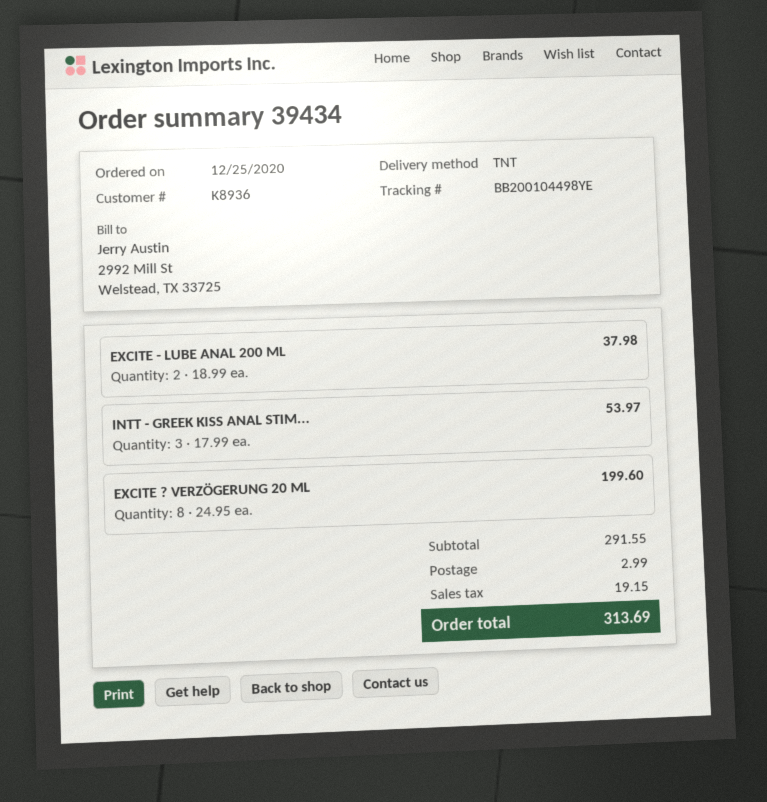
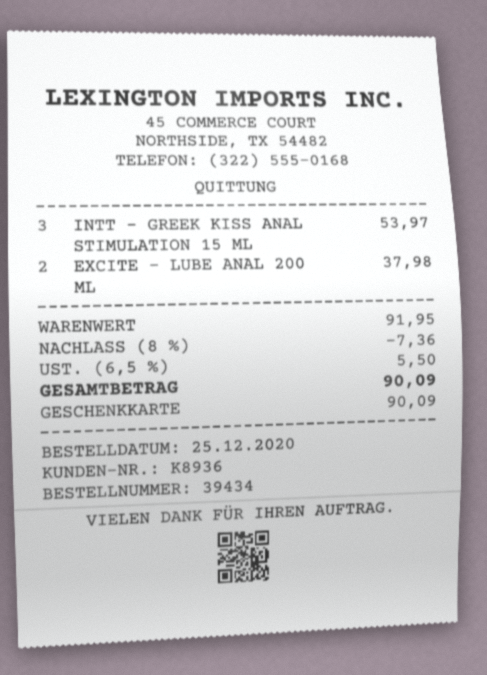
EXCITE ? VERZÖGERUNG 20 ML: 8 for 199.60 -> none
subtotal: 291.55 -> 91.95
discount: none -> 8% = 7.36
shipping: 2.99 -> none
tax: 19.15 -> 5.50
total: 313.69 -> 90.09

